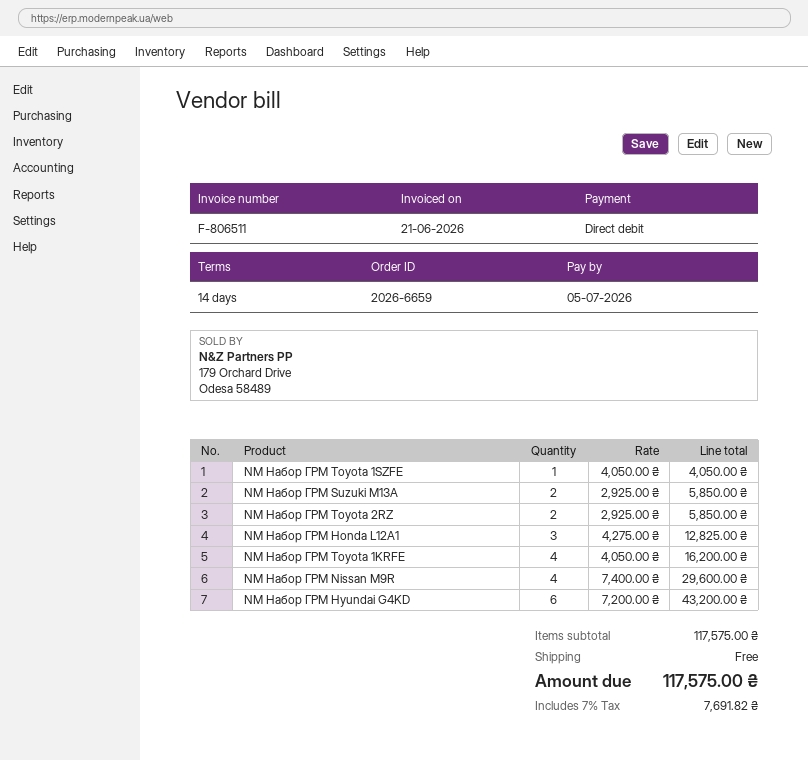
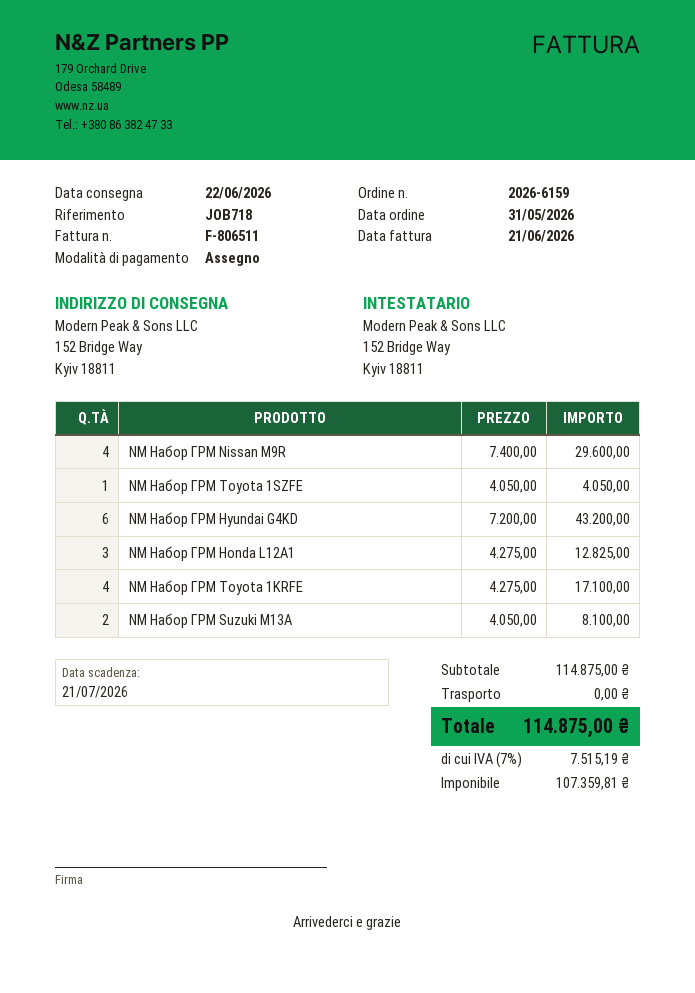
order number: 2026-6659 -> 2026-6159
due date: 2026-07-05 -> 2026-07-21
payment method: direct debit -> cheque
NM Набор ГРМ Suzuki M13A: 2 x 2925.00 = 5850.00 -> 2 x 4050.00 = 8100.00
NM Набор ГРМ Toyota 2RZ: 2 x 2925.00 = 5850.00 -> none
NM Набор ГРМ Toyota 1KRFE: 4 x 4050.00 = 16200.00 -> 4 x 4275.00 = 17100.00
subtotal: 117575.00 -> 114875.00
tax: 7% = 7691.82 -> 7% = 7515.19
total: 117575.00 -> 114875.00

